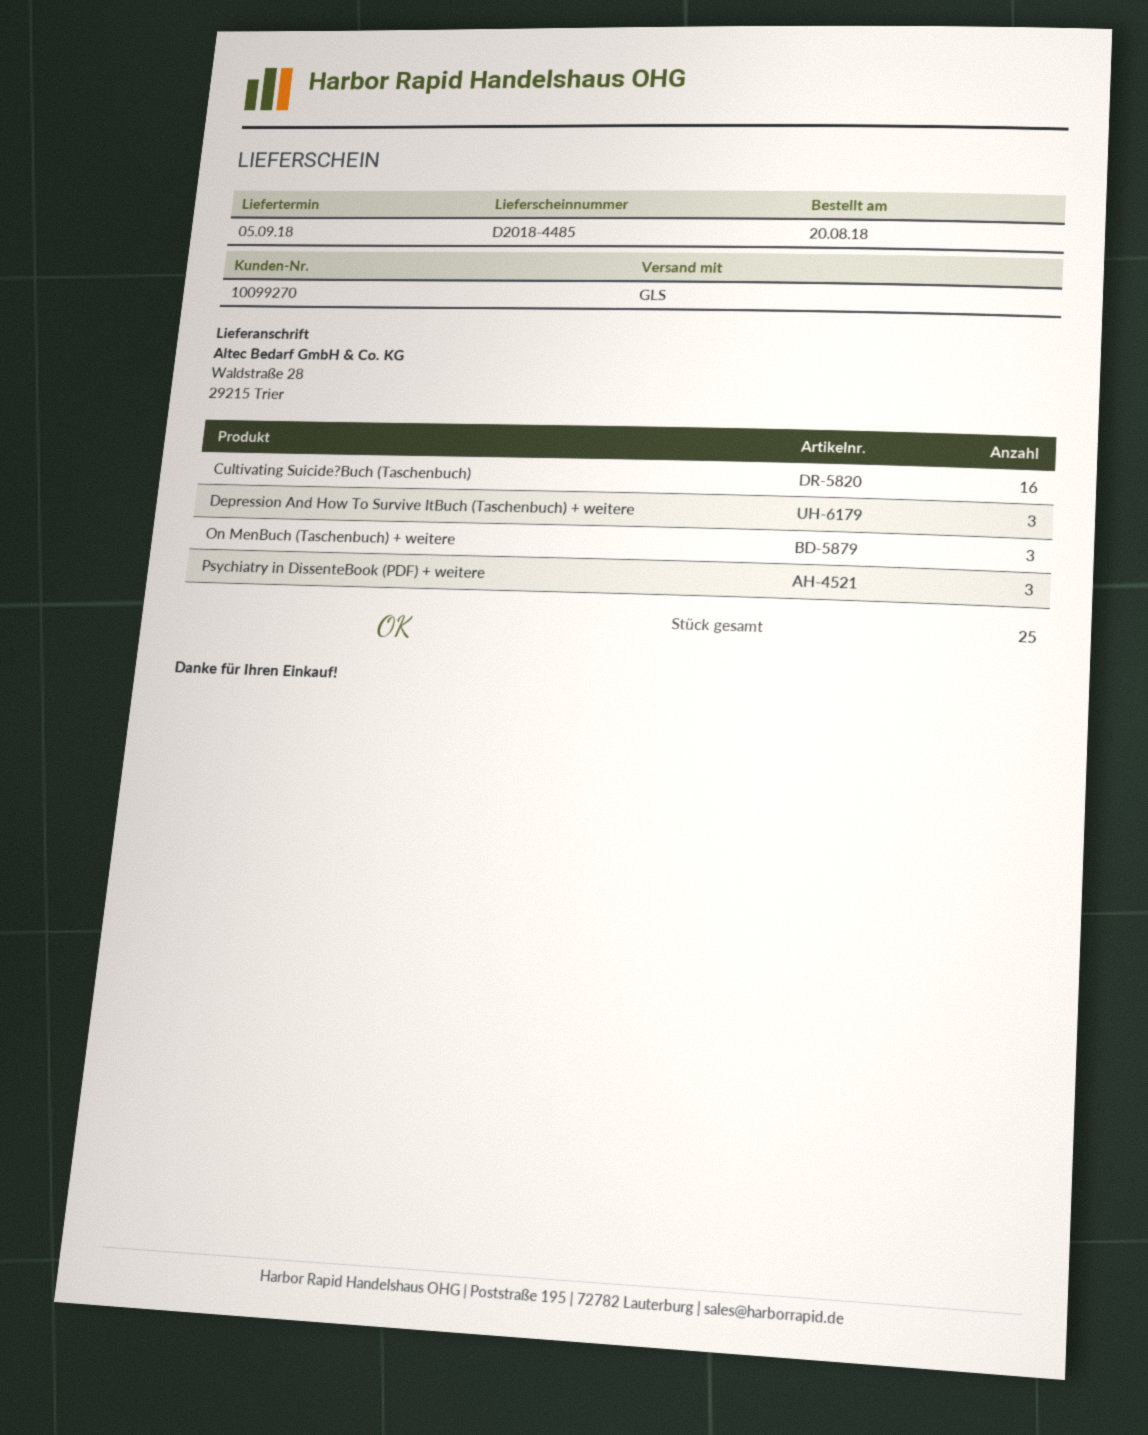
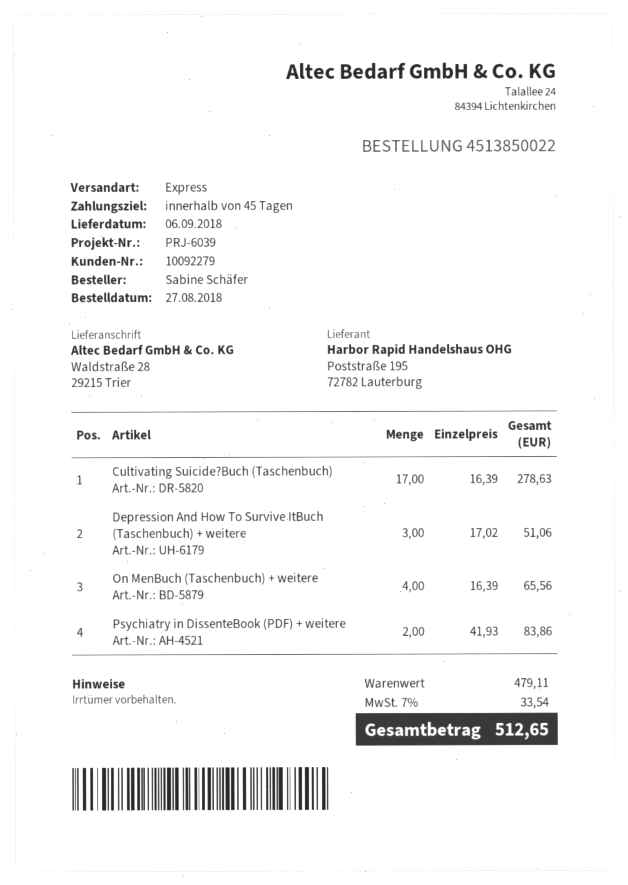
order date: 2018-08-20 -> 2018-08-27
delivery date: 2018-09-05 -> 2018-09-06
customer number: 10099270 -> 10092279
shipping method: GLS -> express
Cultivating Suicide?Buch (Taschenbuch): 16 -> 17
On MenBuch (Taschenbuch) + weitere: 3 -> 4
Psychiatry in DissenteBook (PDF) + weitere: 3 -> 2

